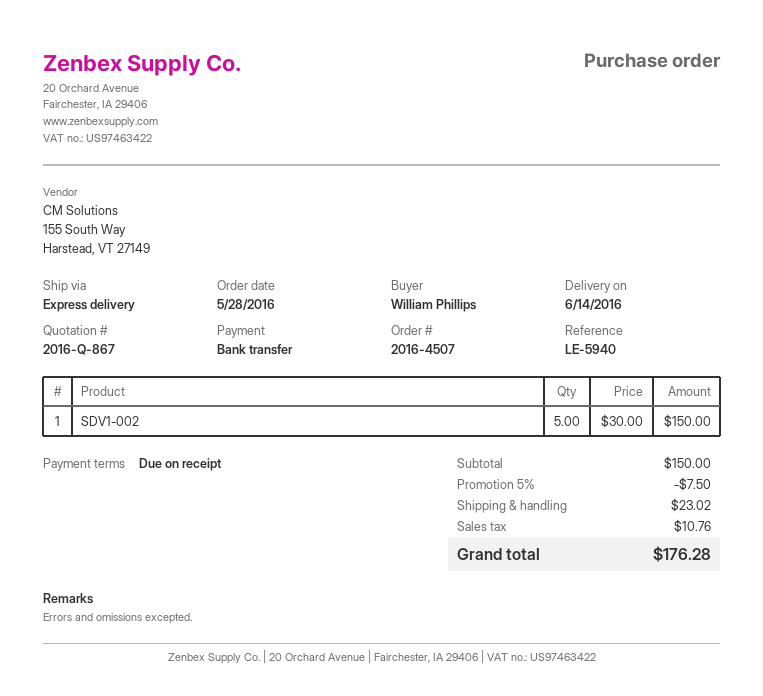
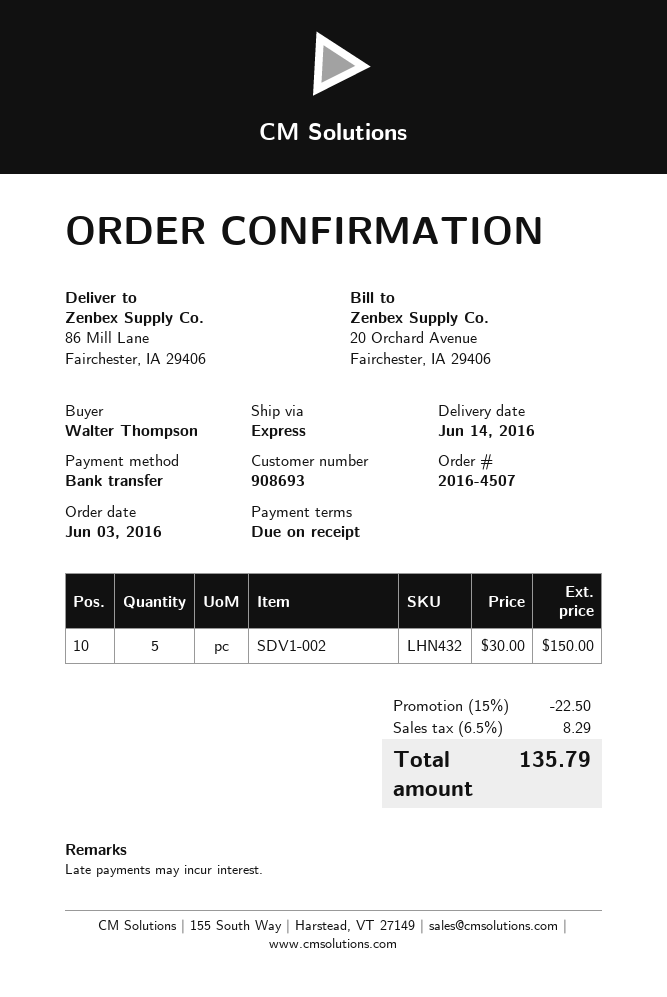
order date: 2016-05-28 -> 2016-06-03
ordered by: William Phillips -> Walter Thompson
discount: 5% = 7.50 -> 15% = 22.50
shipping: 23.02 -> none
tax: 10.76 -> 8.29
total: 176.28 -> 135.79

